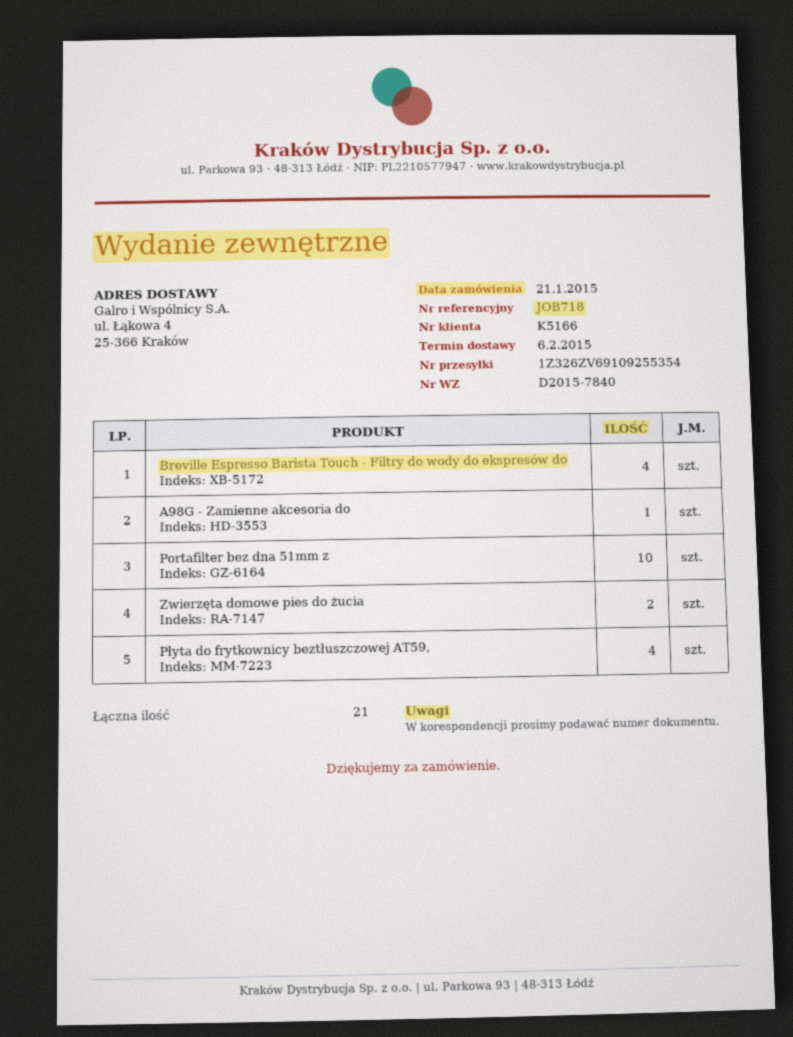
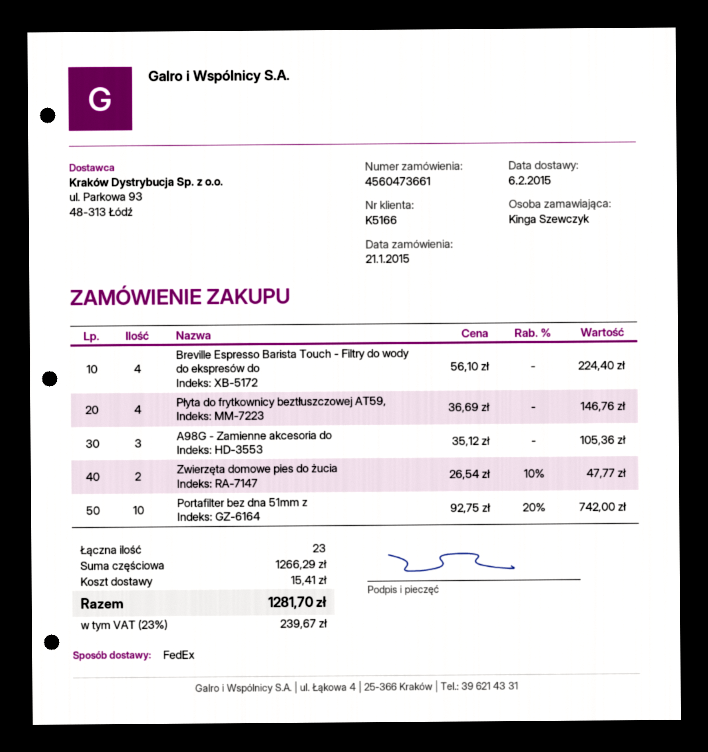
A98G - Zamienne akcesoria do: 1 -> 3
total quantity: 21 -> 23

